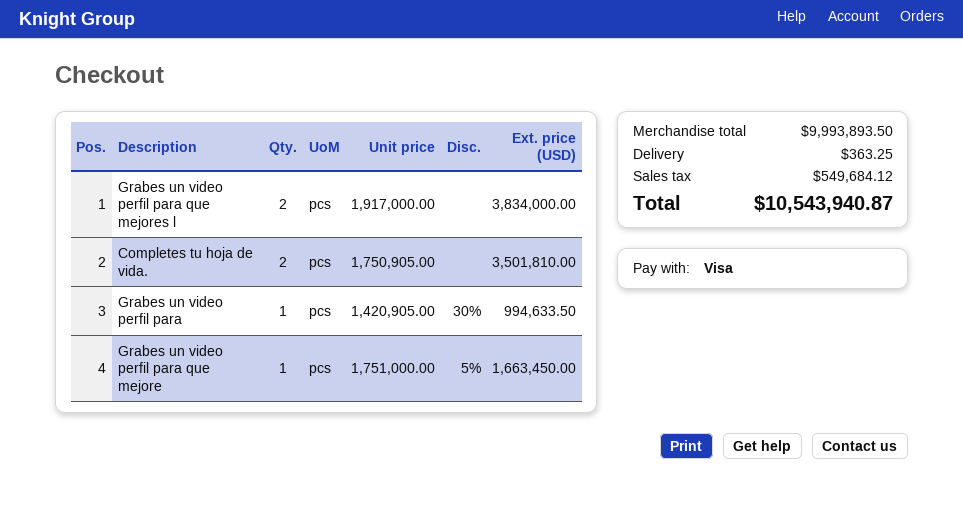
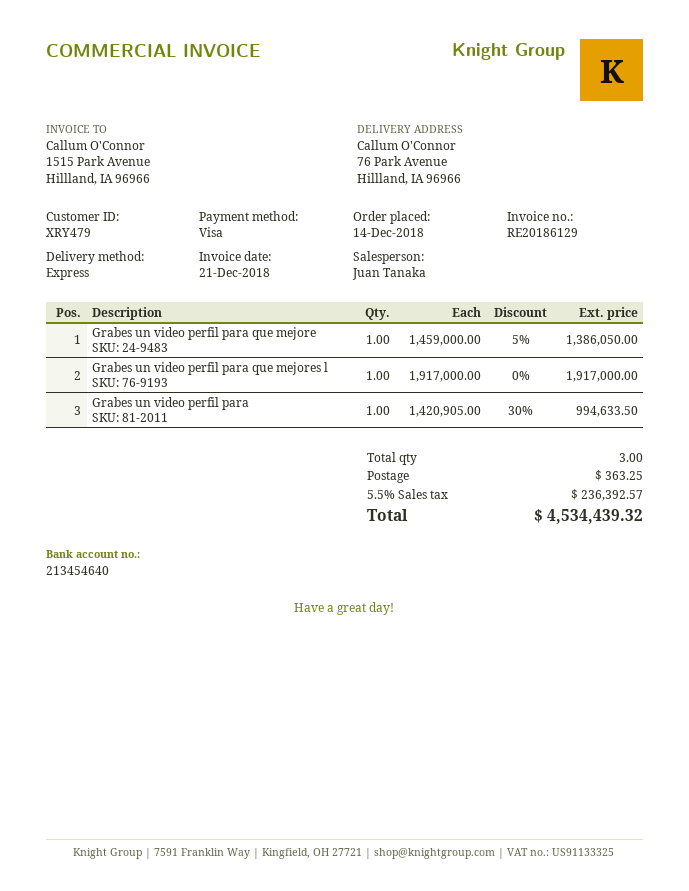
Grabes un video perfil para que mejores l: 2 x 1917000.00 = 3834000.00 -> 1 x 1917000.00 = 1917000.00
Completes tu hoja de vida.: 2 x 1750905.00 = 3501810.00 -> none
Grabes un video perfil para que mejore: 1 x 1751000.00 - 5% = 1663450.00 -> 1 x 1459000.00 - 5% = 1386050.00
tax: 549684.12 -> 236392.57
total: 10543940.87 -> 4534439.32

